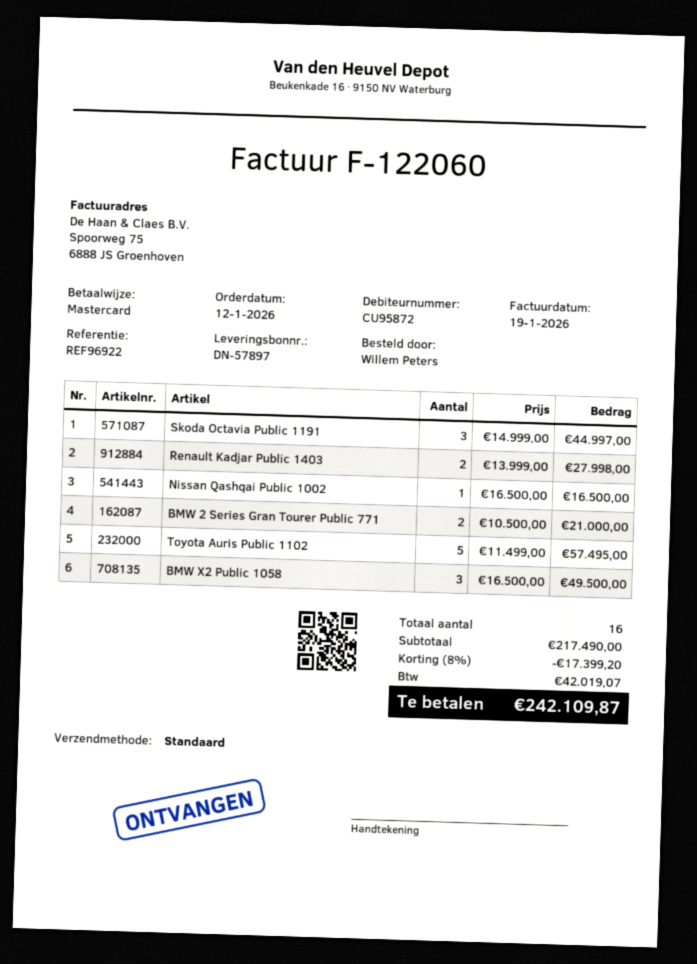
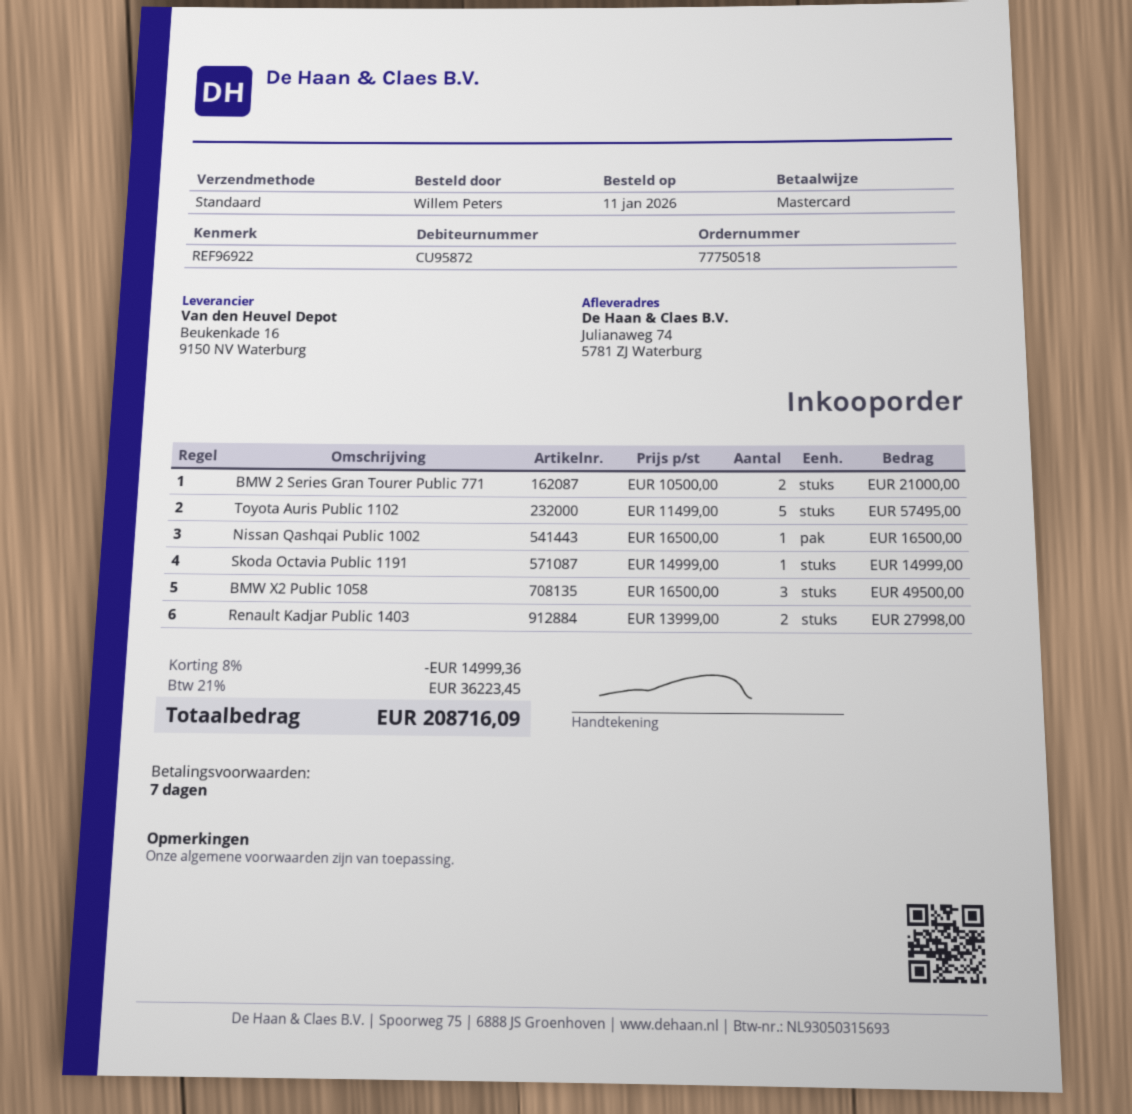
order date: 2026-01-12 -> 2026-01-11
Skoda Octavia Public 1191: 3 x 14999.00 = 44997.00 -> 1 x 14999.00 = 14999.00
discount: 8% = 17399.20 -> 8% = 14999.36
tax: 42019.07 -> 36223.45
total: 242109.87 -> 208716.09

